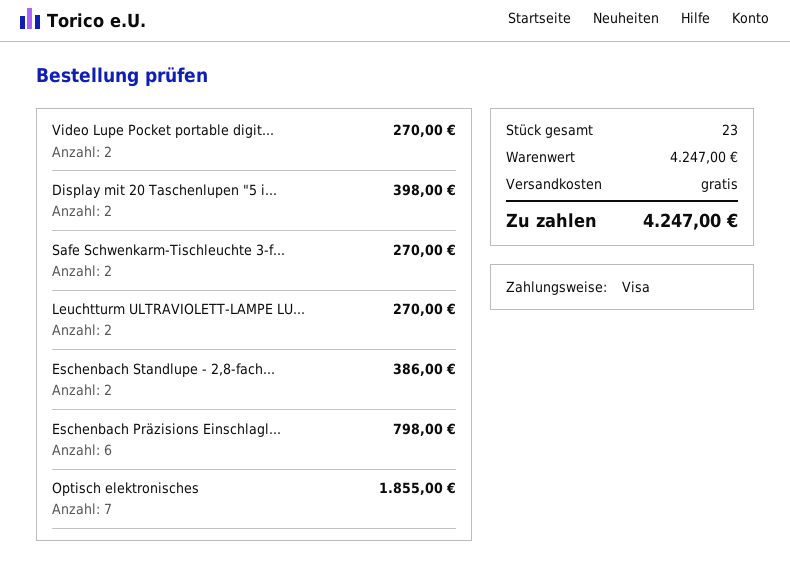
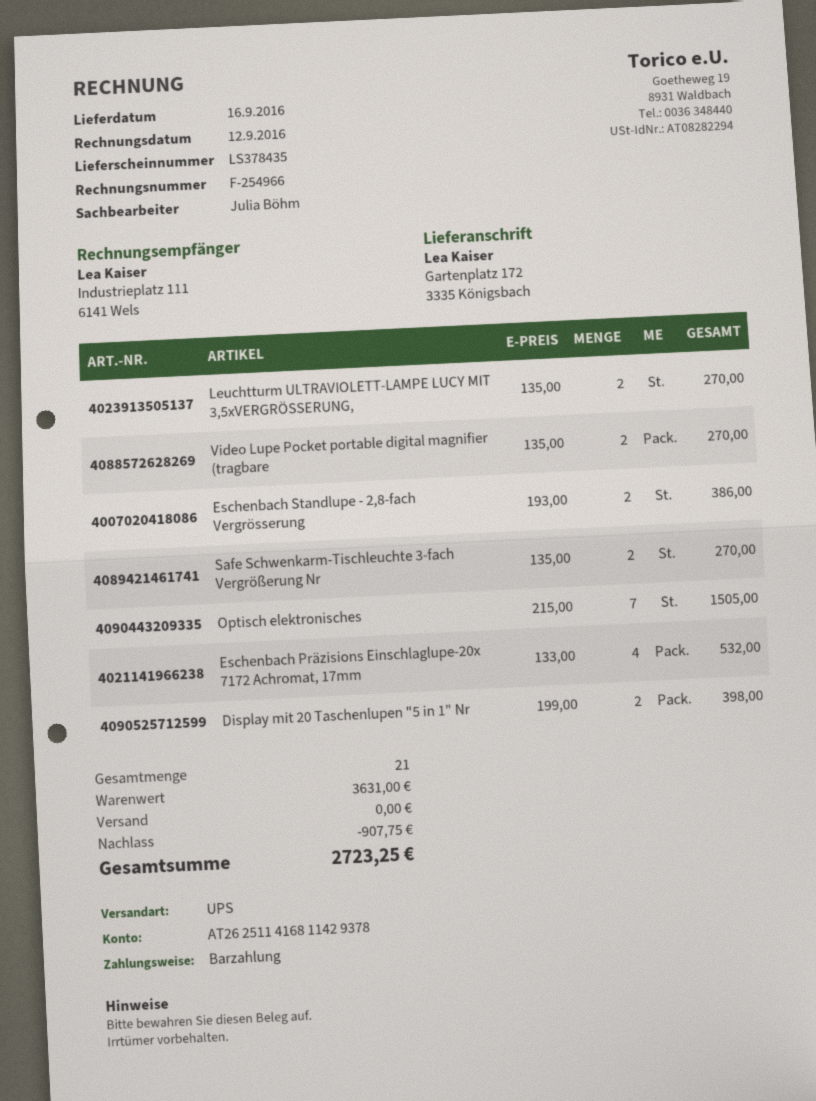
payment method: Visa -> cash
Eschenbach Präzisions Einschlagl...: 6 for 798.00 -> 4 for 532.00
Optisch elektronisches: 7 for 1855.00 -> 7 for 1505.00
total quantity: 23 -> 21
subtotal: 4247.00 -> 3631.00
discount: none -> 907.75
total: 4247.00 -> 2723.25

